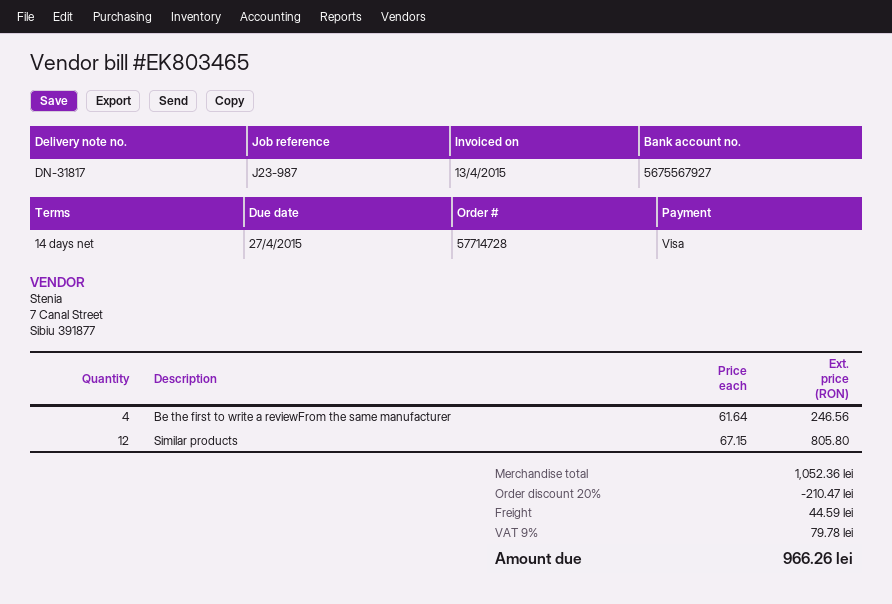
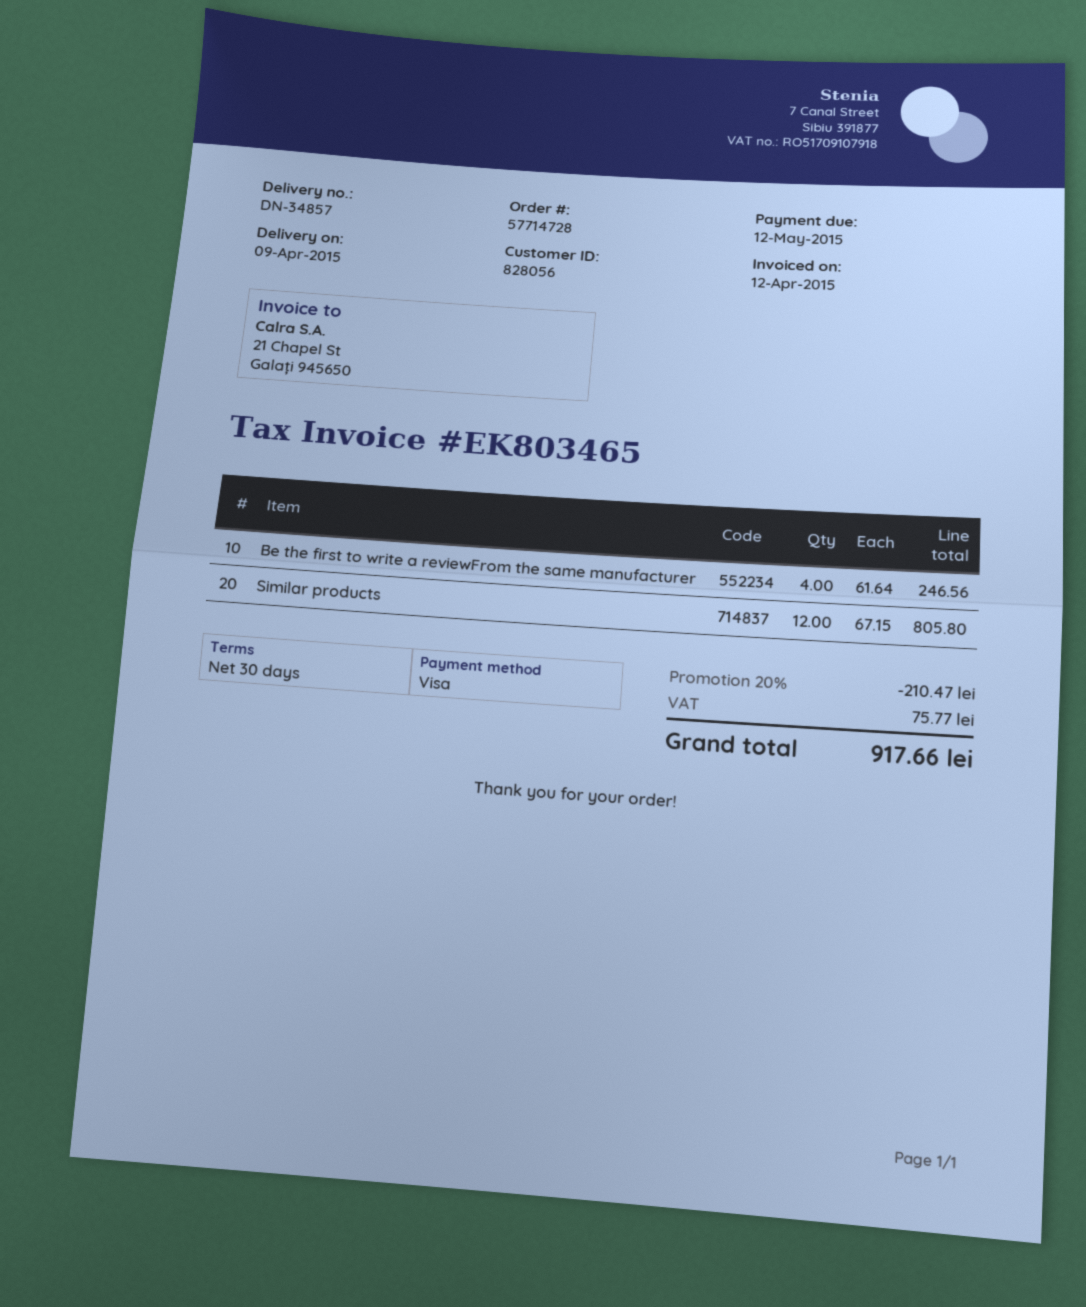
delivery note number: DN-31817 -> DN-34857
invoice date: 2015-04-13 -> 2015-04-12
payment terms: 14 days -> 30 days
due date: 2015-04-27 -> 2015-05-12
shipping: 44.59 -> none
tax: 79.78 -> 75.77
total: 966.26 -> 917.66

